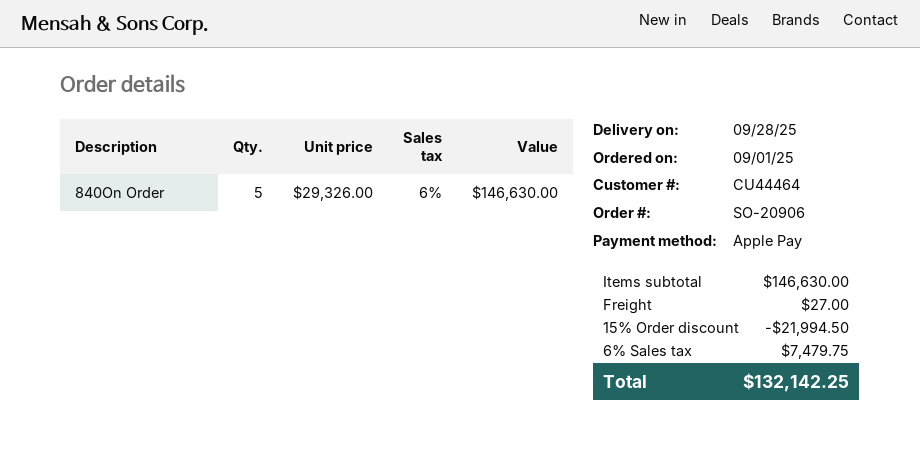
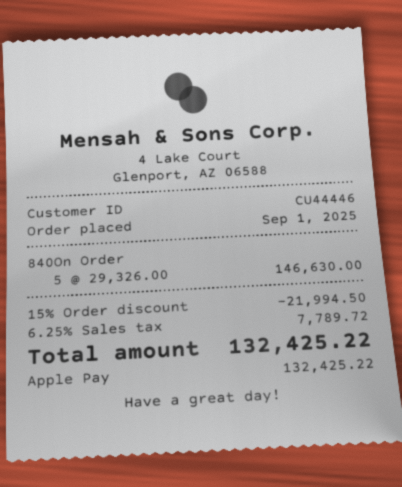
customer number: CU44464 -> CU44446
shipping: 27.00 -> none
tax: 6% = 7479.75 -> 6.25% = 7789.72
total: 132142.25 -> 132425.22

